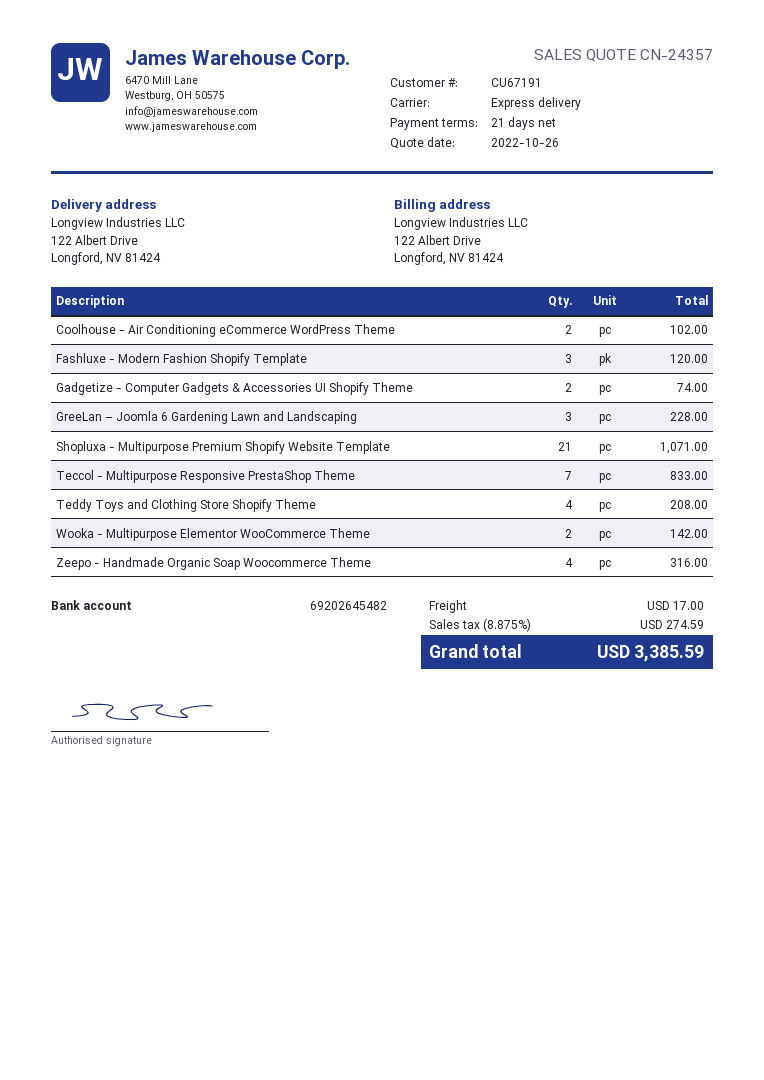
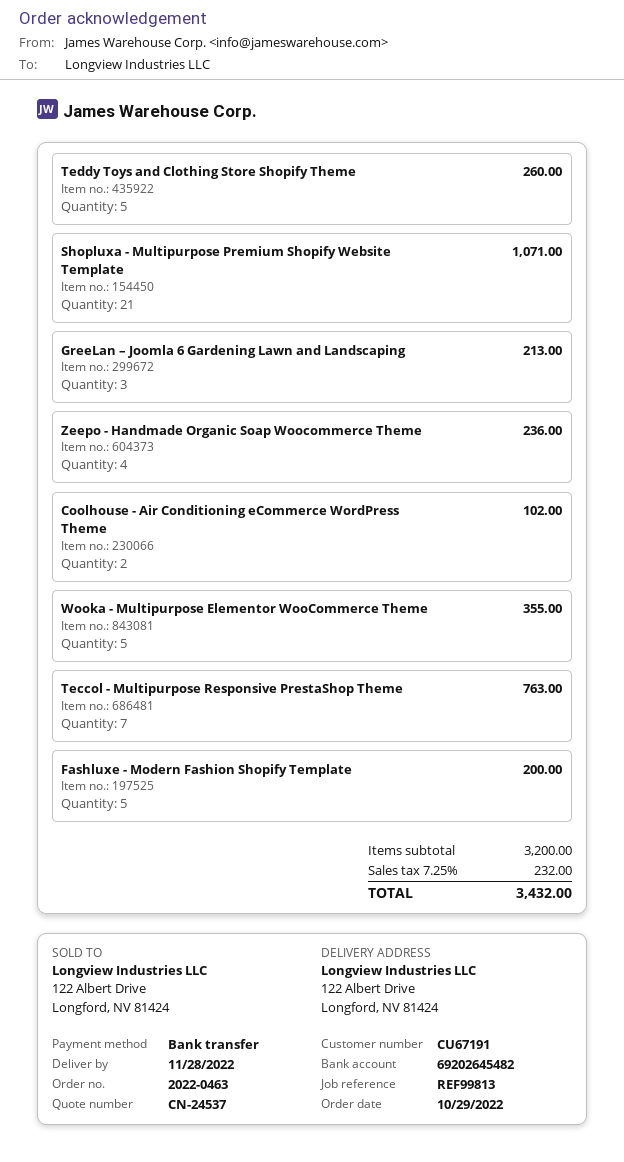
quote number: CN-24357 -> CN-24537
Fashluxe - Modern Fashion Shopify Template: 3 for 120.00 -> 5 for 200.00
Gadgetize - Computer Gadgets & Accessories UI Shopify Theme: 2 for 74.00 -> none
GreeLan – Joomla 6 Gardening Lawn and Landscaping: 3 for 228.00 -> 3 for 213.00
Teccol - Multipurpose Responsive PrestaShop Theme: 7 for 833.00 -> 7 for 763.00
Teddy Toys and Clothing Store Shopify Theme: 4 for 208.00 -> 5 for 260.00
Wooka - Multipurpose Elementor WooCommerce Theme: 2 for 142.00 -> 5 for 355.00
Zeepo - Handmade Organic Soap Woocommerce Theme: 4 for 316.00 -> 4 for 236.00
shipping: 17.00 -> none
tax: 8.875% = 274.59 -> 7.25% = 232.00
total: 3385.59 -> 3432.00

